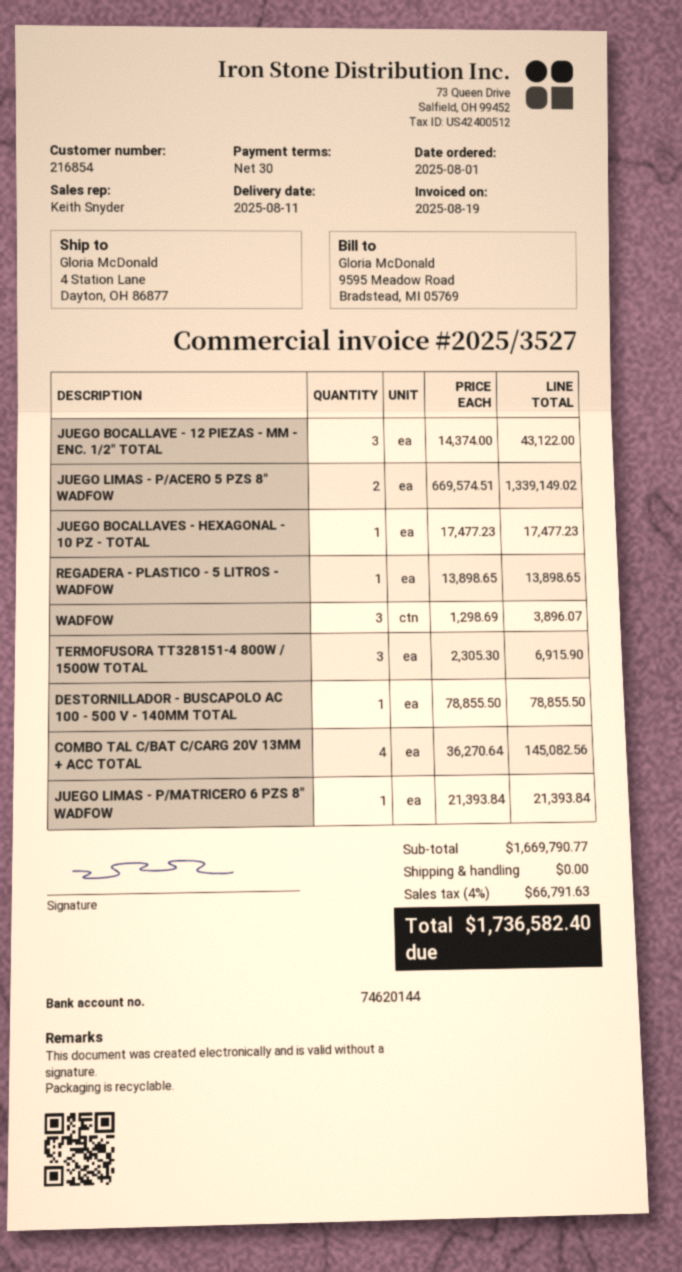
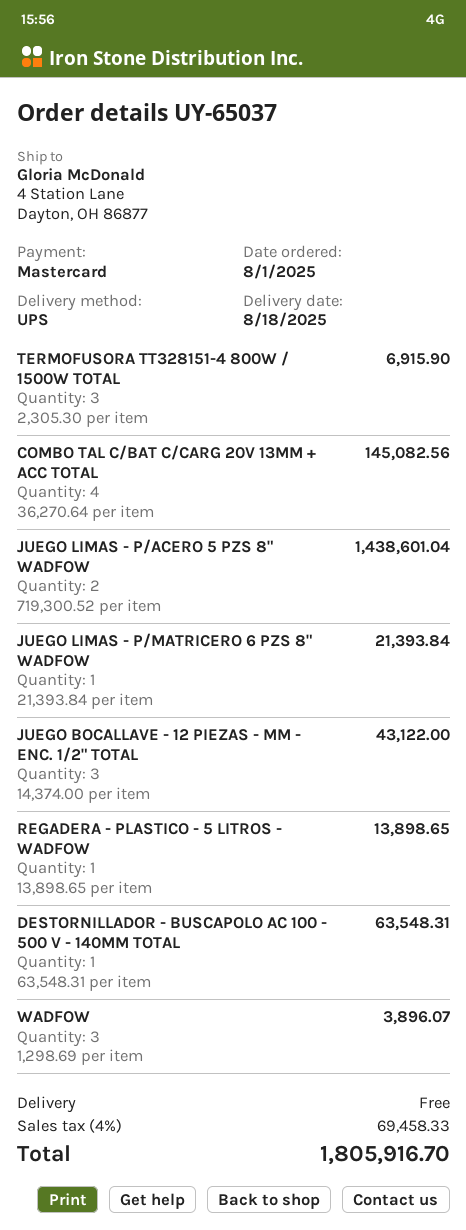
delivery date: 2025-08-11 -> 2025-08-18
JUEGO LIMAS - P/ACERO 5 PZS 8" WADFOW: 2 x 669574.51 = 1339149.02 -> 2 x 719300.52 = 1438601.04
JUEGO BOCALLAVES - HEXAGONAL - 10 PZ - TOTAL: 1 x 17477.23 = 17477.23 -> none
DESTORNILLADOR - BUSCAPOLO AC 100 - 500 V - 140MM TOTAL: 1 x 78855.50 = 78855.50 -> 1 x 63548.31 = 63548.31
tax: 4% = 66791.63 -> 4% = 69458.33
total: 1736582.40 -> 1805916.70

